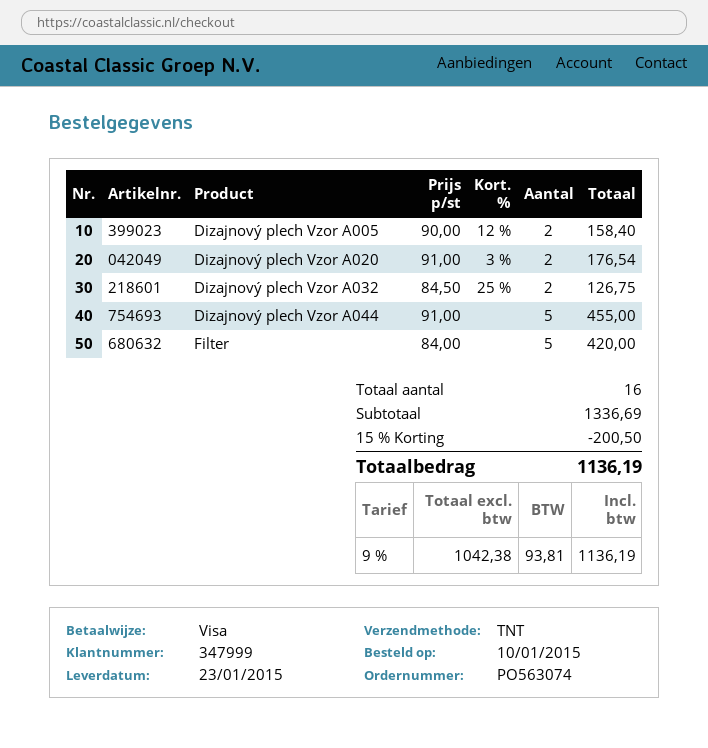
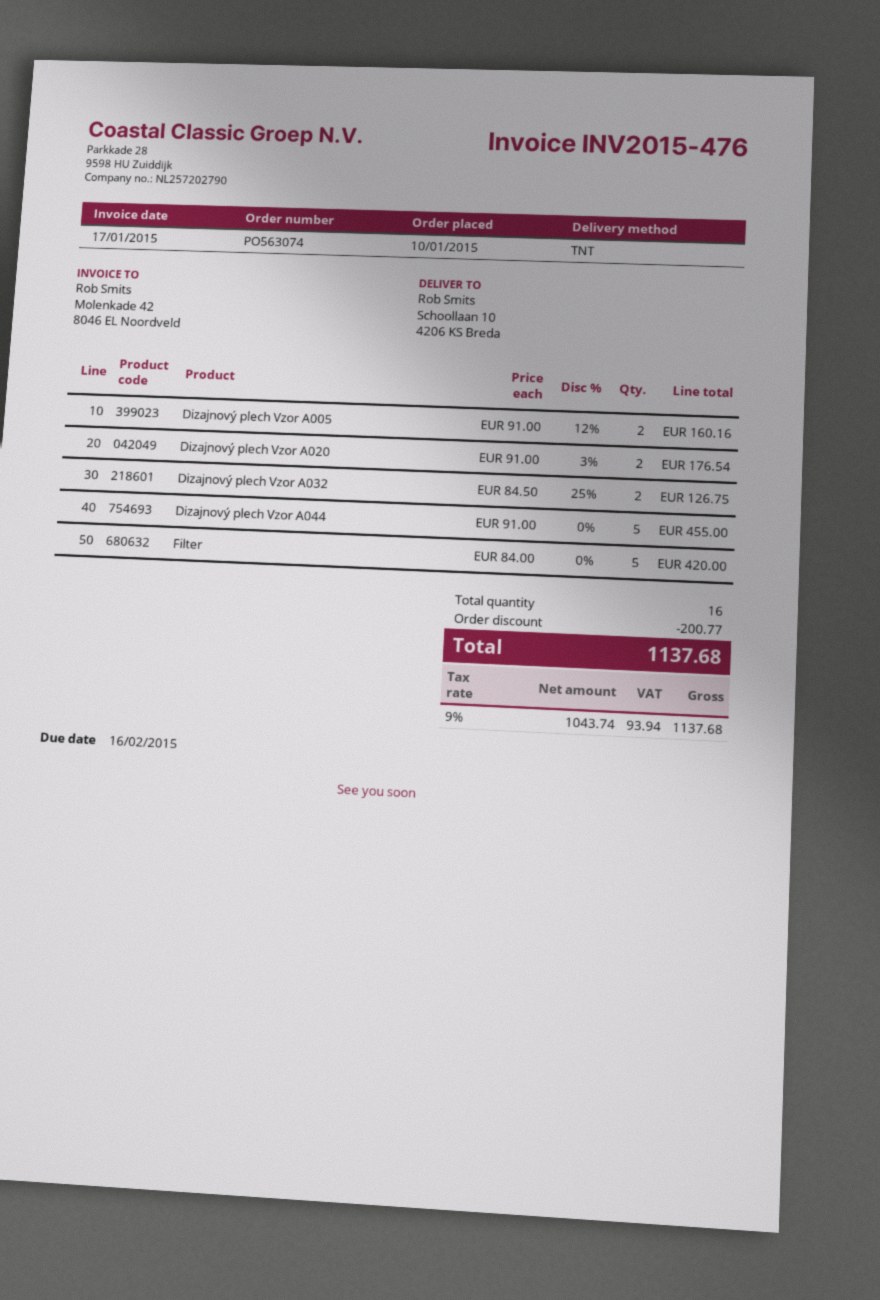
Dizajnový plech Vzor A005: 2 x 90.00 - 12% = 158.40 -> 2 x 91.00 - 12% = 160.16
discount: 200.50 -> 200.77
net: 1042.38 -> 1043.74
tax: 9% = 93.81 -> 9% = 93.94
total: 1136.19 -> 1137.68

